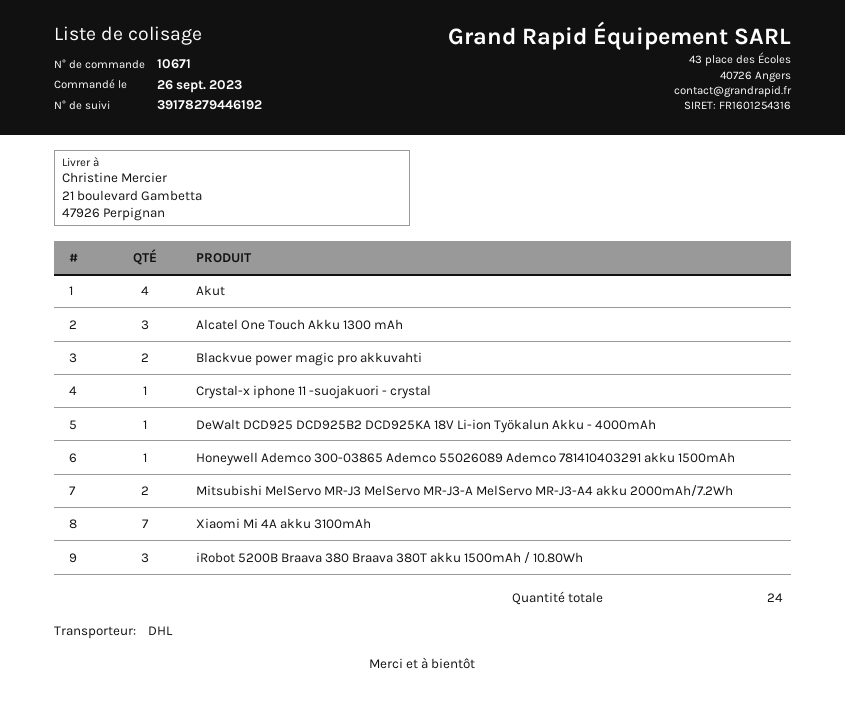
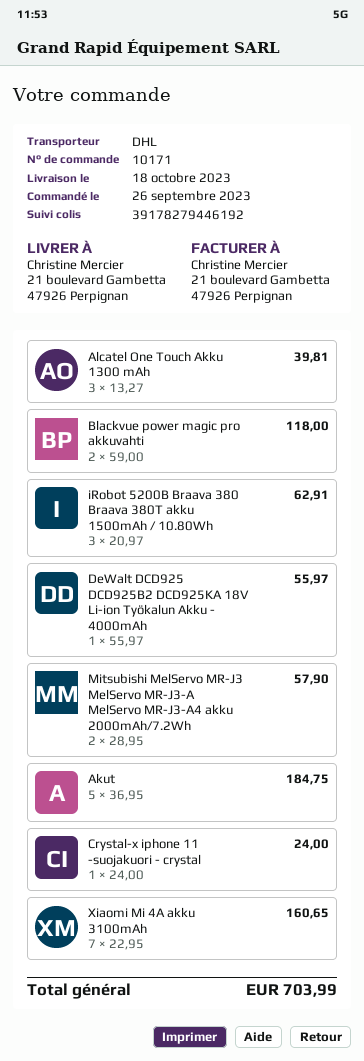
order number: 10671 -> 10171
Akut: 4 -> 5
Honeywell Ademco 300-03865 Ademco 55026089 Ademco 781410403291 akku 1500mAh: 1 -> none

